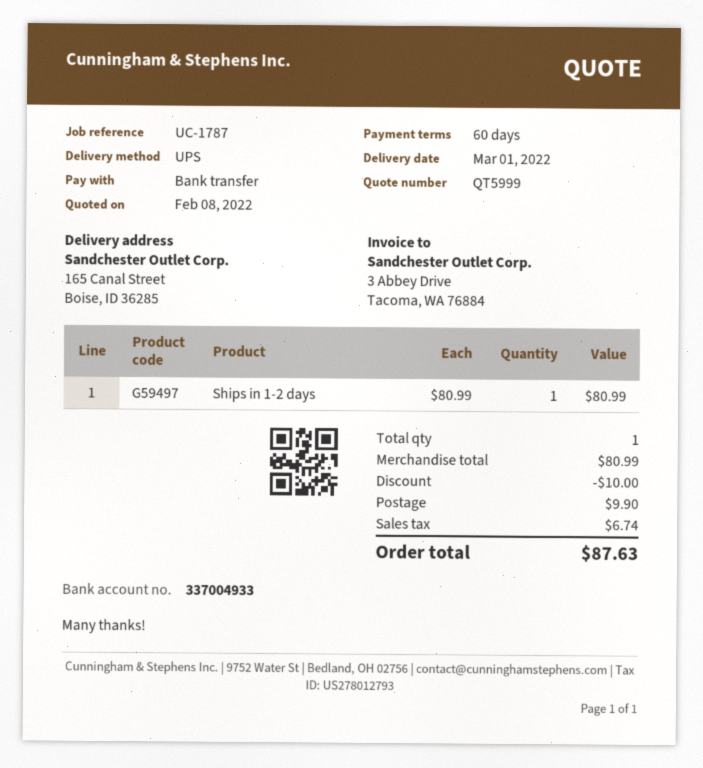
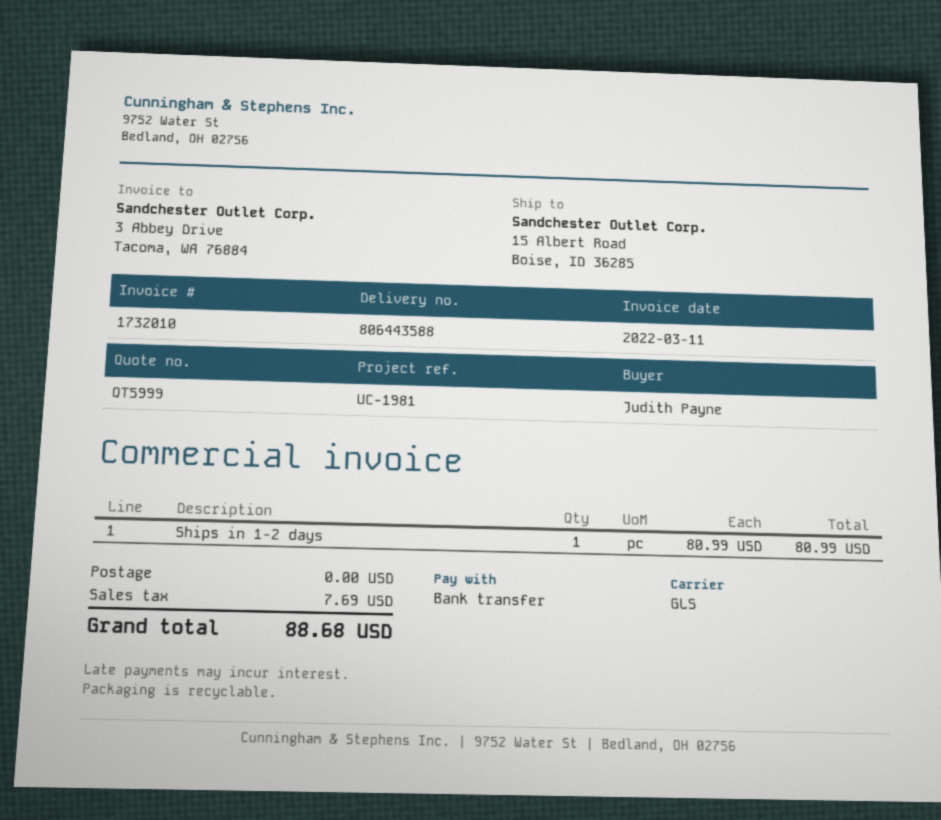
reference: UC-1787 -> UC-1981
shipping method: UPS -> GLS
ship to: 165 Canal Street, Boise, ID 36285 -> 15 Albert Road, Boise, ID 36285
discount: 10.00 -> none
shipping: 9.90 -> 0.00
tax: 6.74 -> 7.69
total: 87.63 -> 88.68

